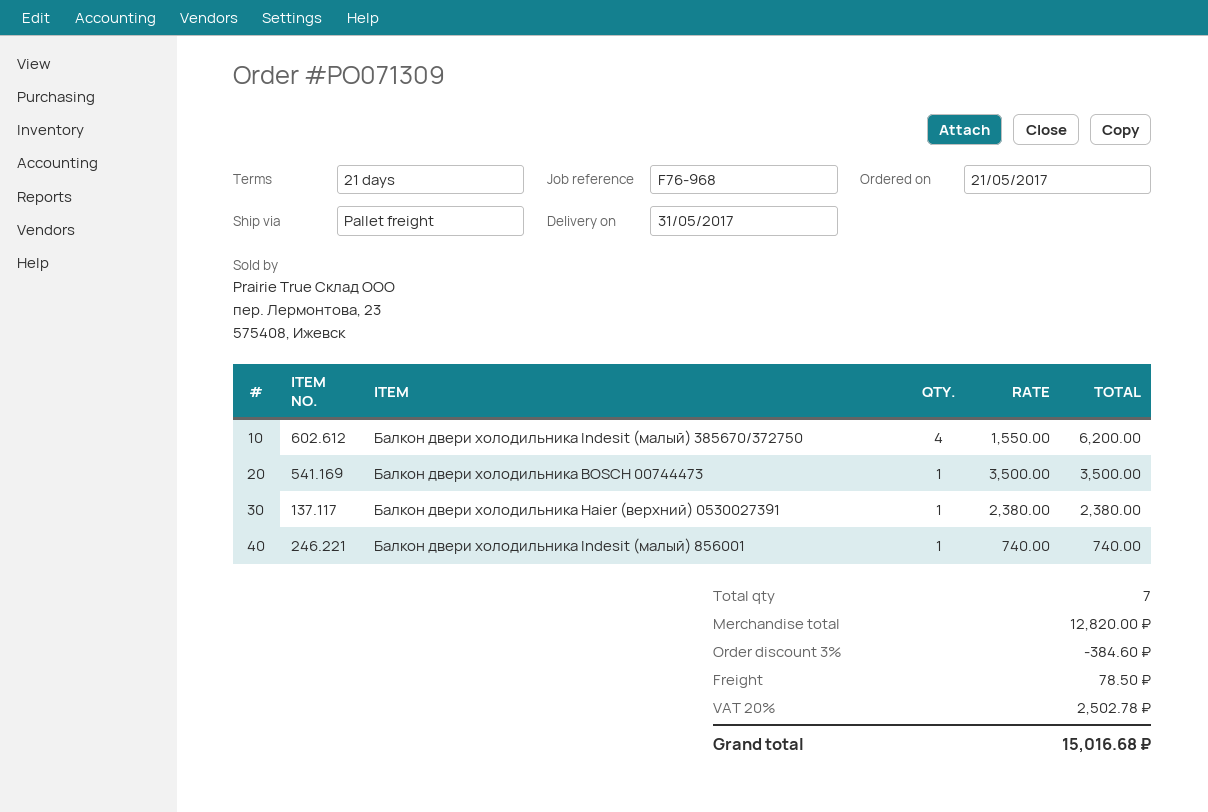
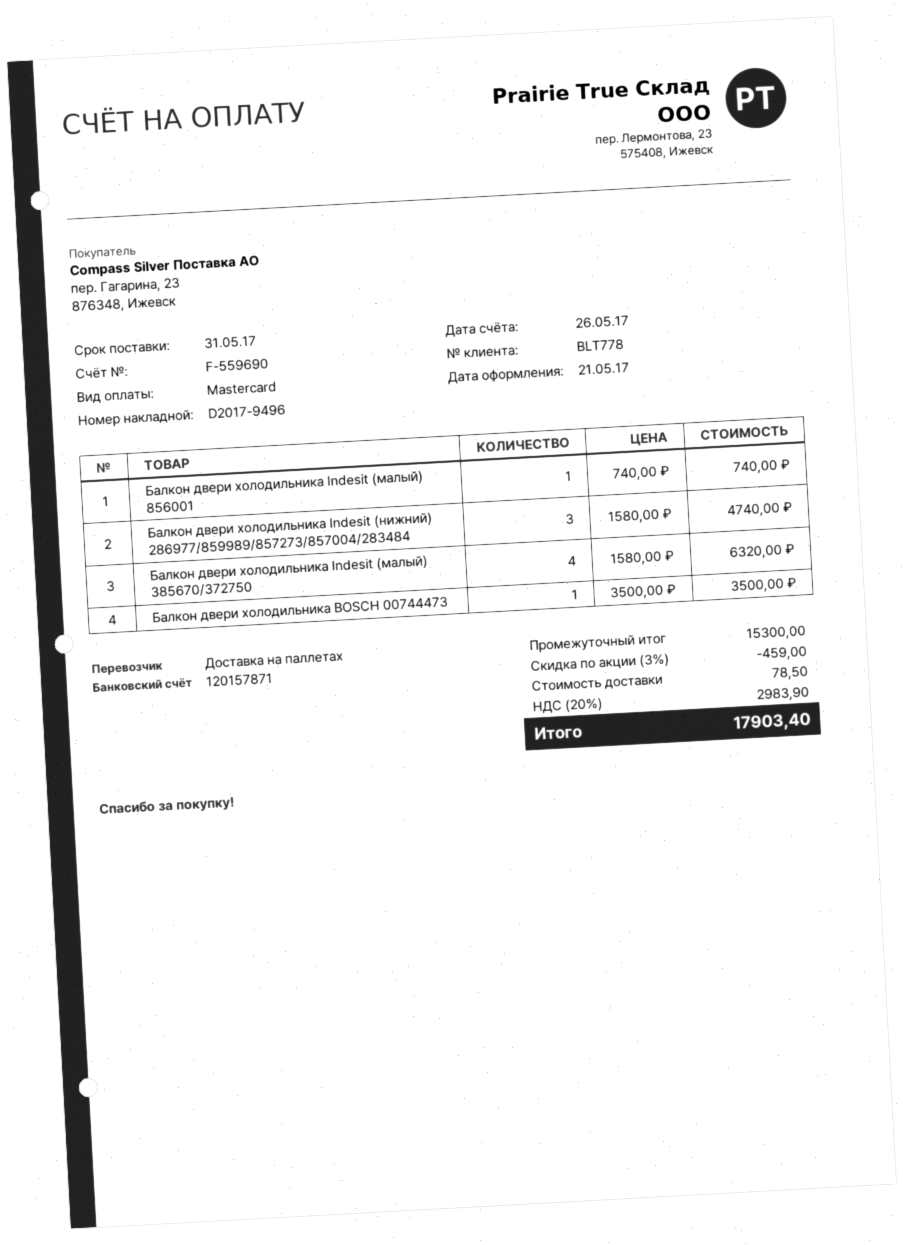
Балкон двери холодильника Indesit (малый) 385670/372750: 4 x 1550.00 = 6200.00 -> 4 x 1580.00 = 6320.00
Балкон двери холодильника Haier (верхний) 0530027391: 1 x 2380.00 = 2380.00 -> none
Балкон двери холодильника Indesit (нижний) 286977/859989/857273/857004/283484: none -> 3 x 1580.00 = 4740.00
subtotal: 12820.00 -> 15300.00
discount: 3% = 384.60 -> 3% = 459.00
tax: 20% = 2502.78 -> 20% = 2983.90
total: 15016.68 -> 17903.40

